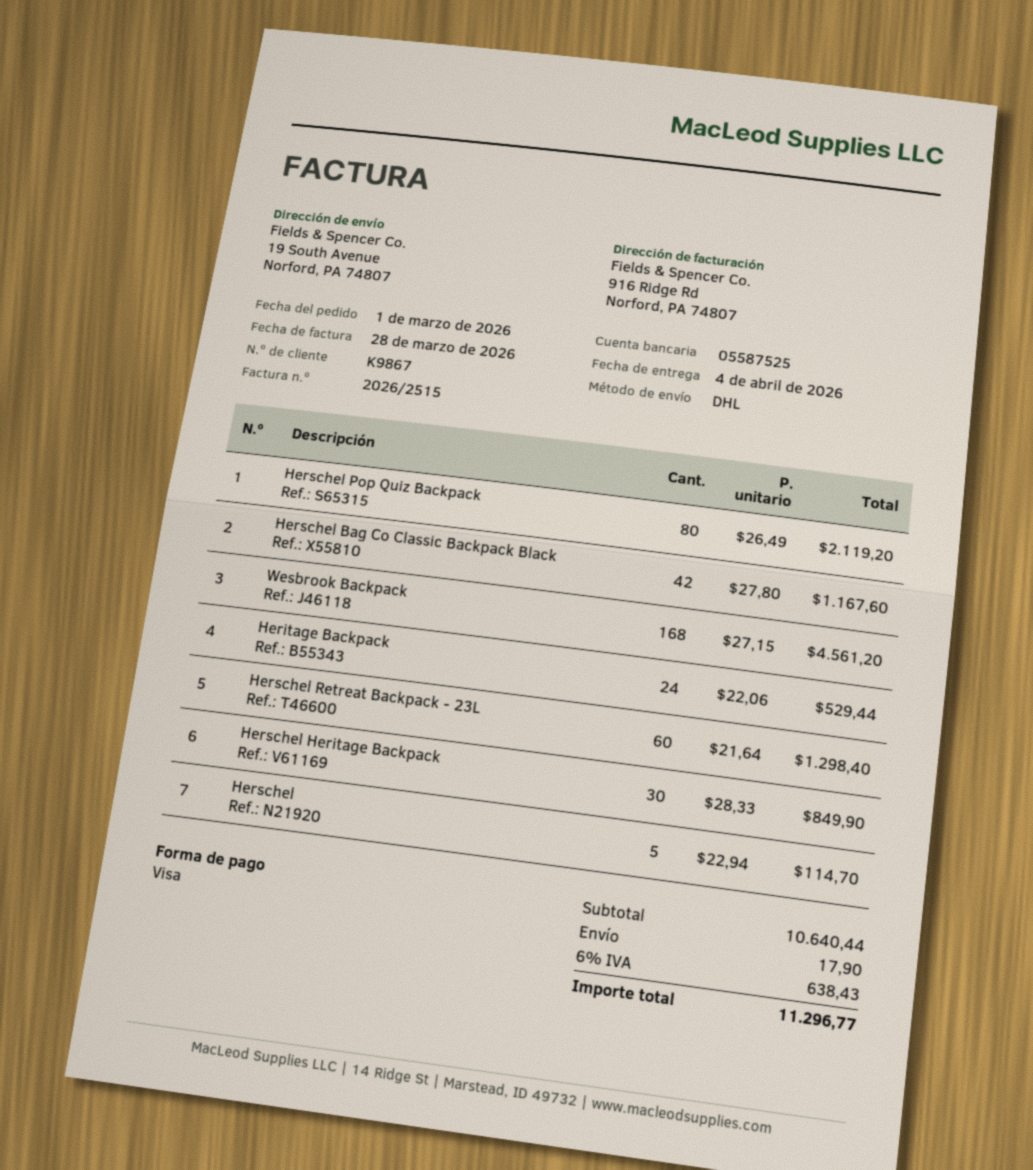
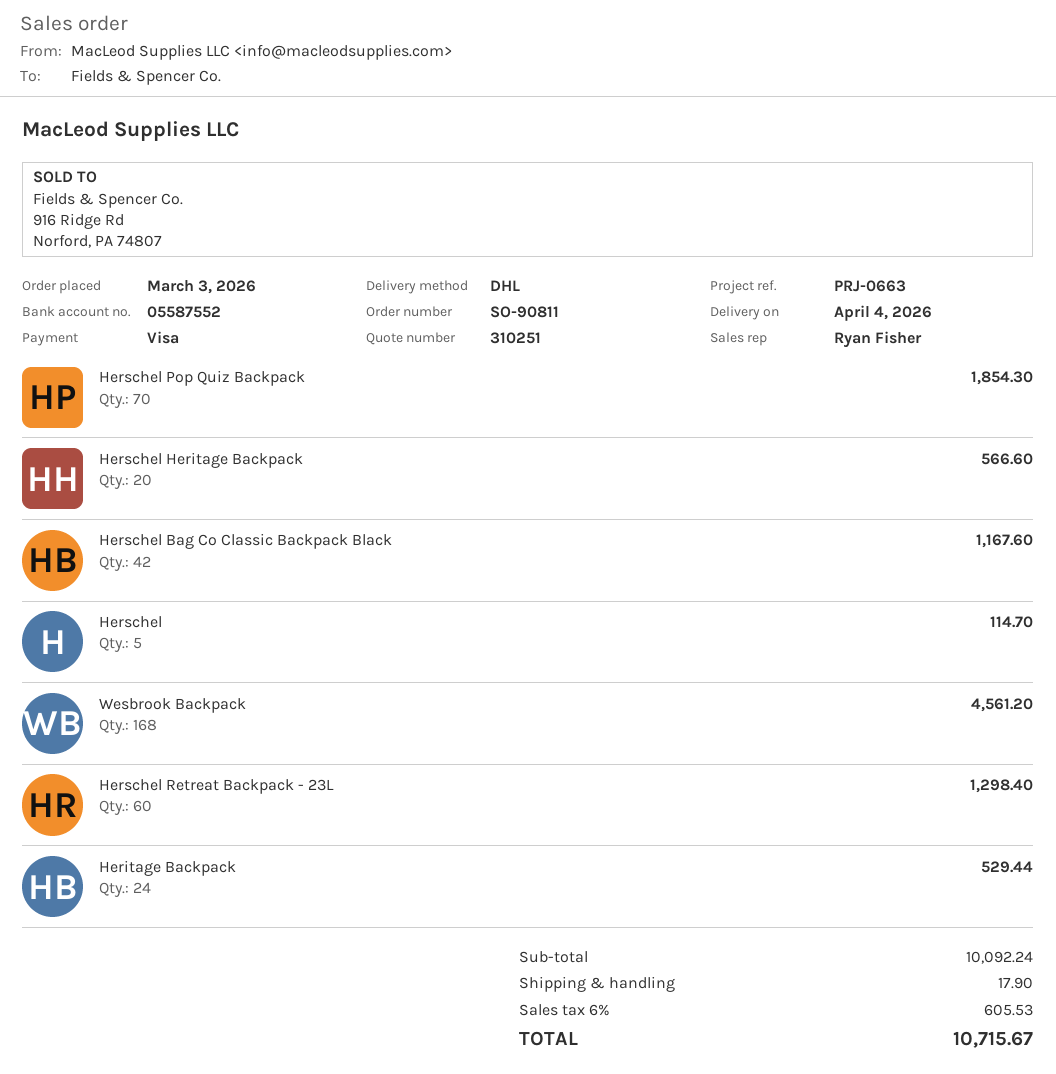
order date: 2026-03-01 -> 2026-03-03
bank account: 05587525 -> 05587552
Herschel Pop Quiz Backpack: 80 for 2119.20 -> 70 for 1854.30
Herschel Heritage Backpack: 30 for 849.90 -> 20 for 566.60
subtotal: 10640.44 -> 10092.24
tax: 6% = 638.43 -> 6% = 605.53
total: 11296.77 -> 10715.67

